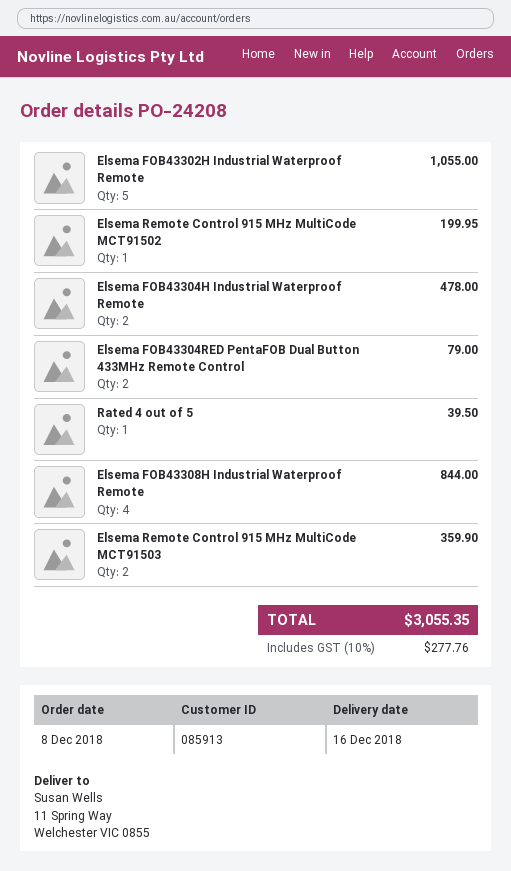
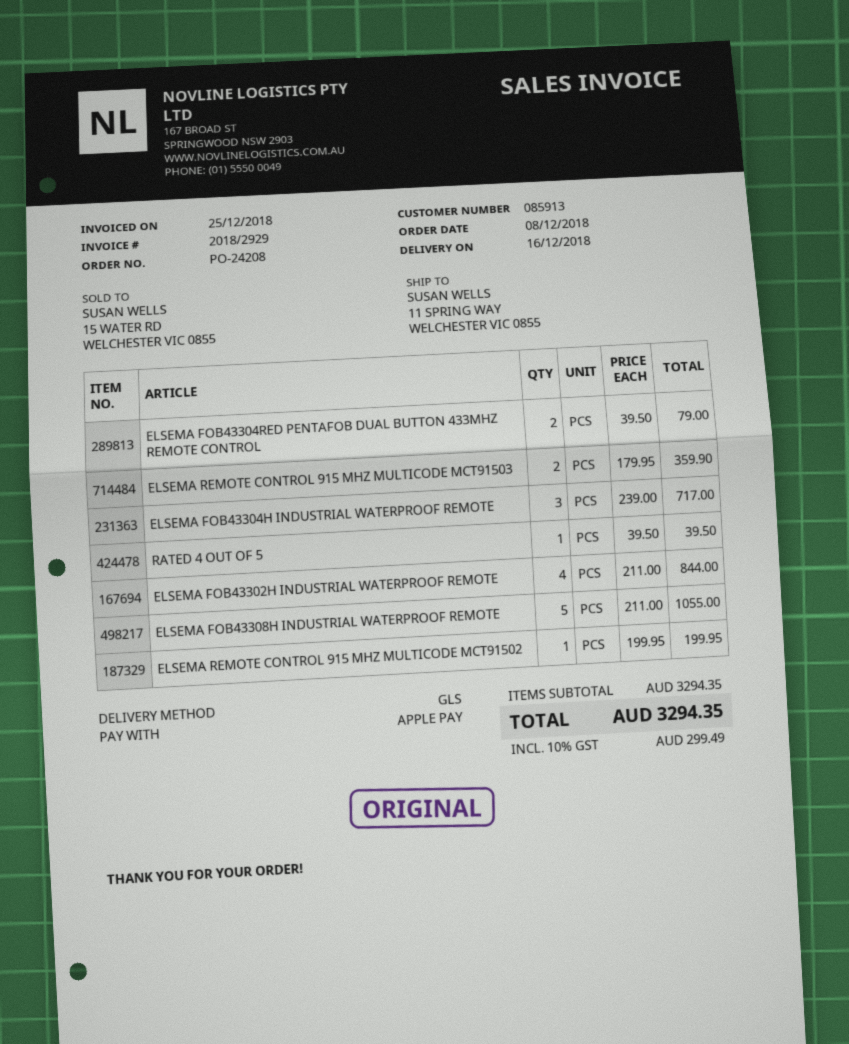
Elsema FOB43302H Industrial Waterproof Remote: 5 for 1055.00 -> 4 for 844.00
Elsema FOB43304H Industrial Waterproof Remote: 2 for 478.00 -> 3 for 717.00
Elsema FOB43308H Industrial Waterproof Remote: 4 for 844.00 -> 5 for 1055.00
tax: 10% = 277.76 -> 10% = 299.49
total: 3055.35 -> 3294.35

